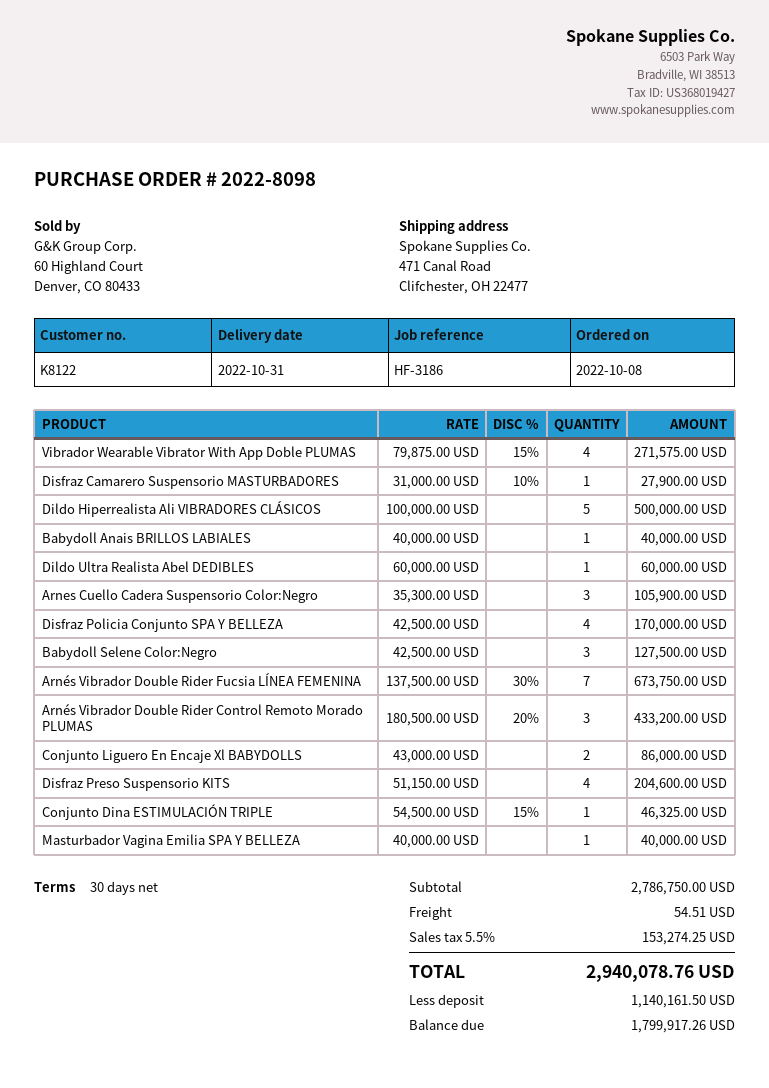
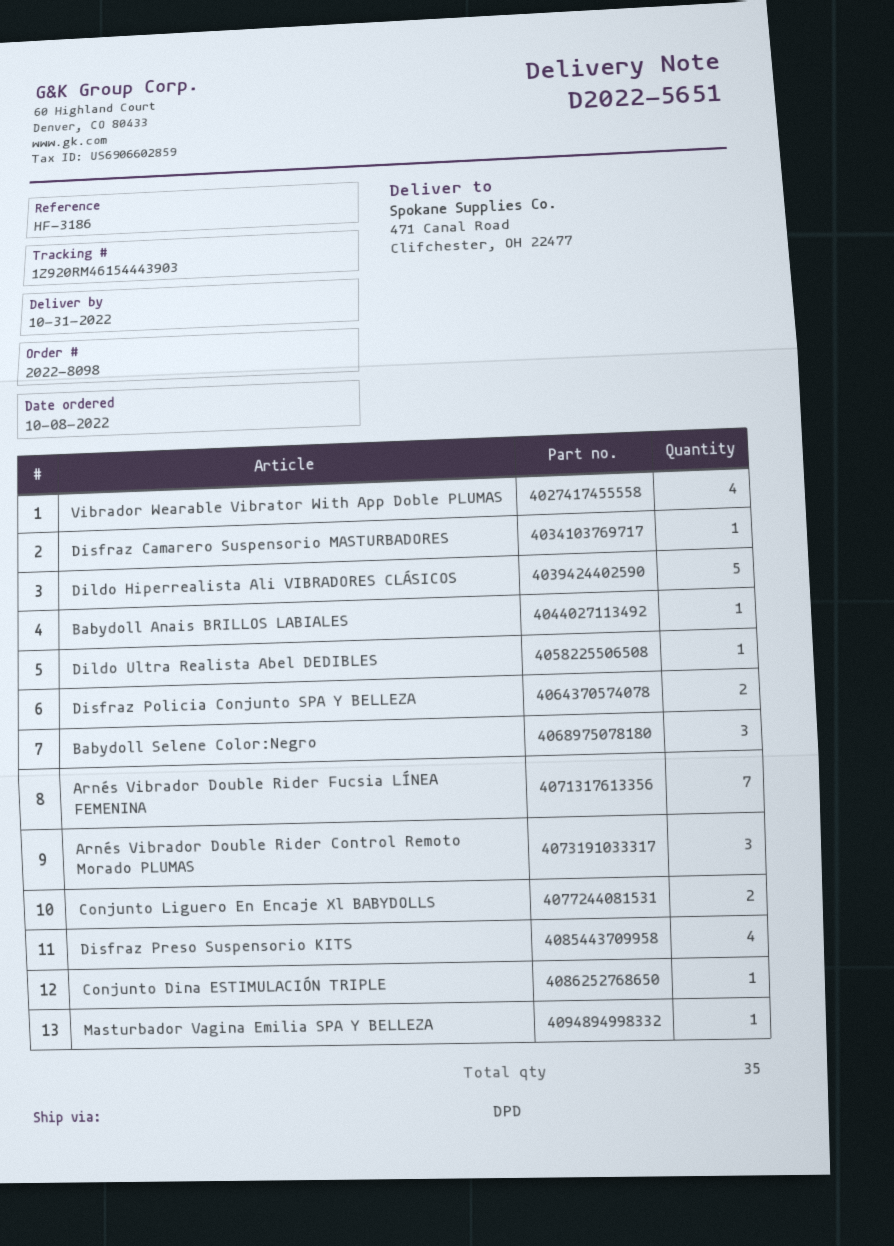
Arnes Cuello Cadera Suspensorio Color:Negro: 3 -> none
Disfraz Policia Conjunto SPA Y BELLEZA: 4 -> 2

